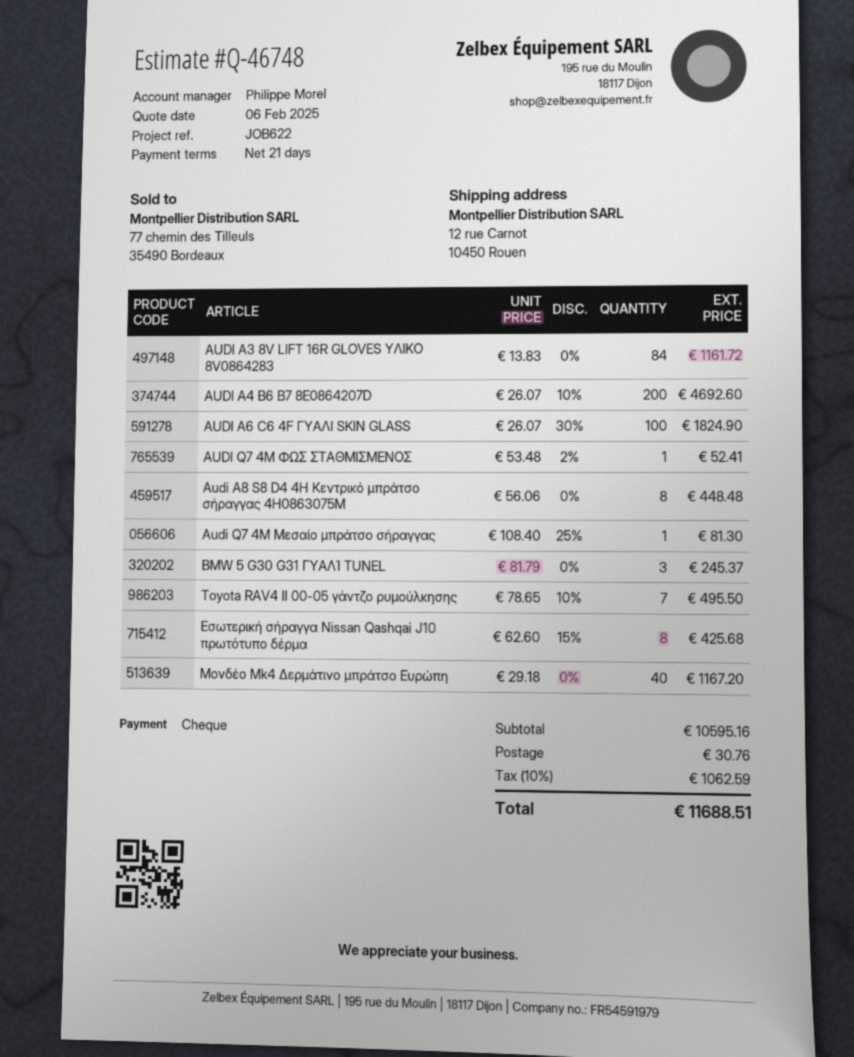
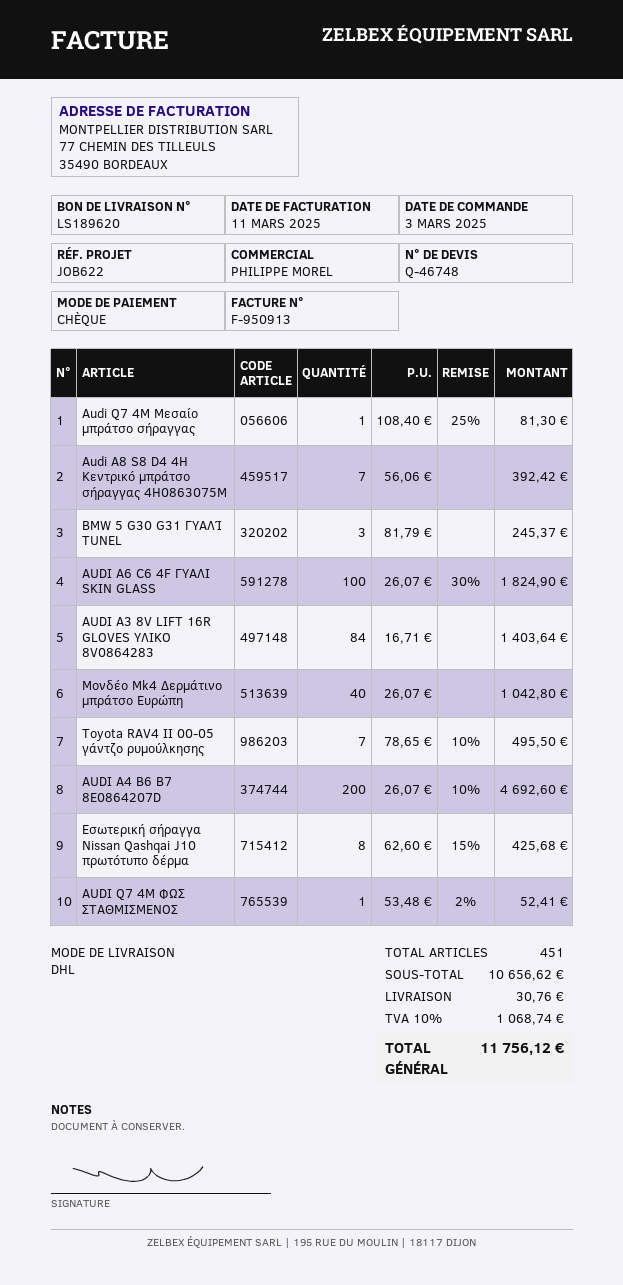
AUDI A3 8V LIFT 16R GLOVES ΥΛΙΚΟ 8V0864283: 84 x 13.83 = 1161.72 -> 84 x 16.71 = 1403.64
Audi A8 S8 D4 4H Κεντρικό μπράτσο σήραγγας 4H0863075M: 8 x 56.06 = 448.48 -> 7 x 56.06 = 392.42
Μονδέο Mk4 Δερμάτινο μπράτσο Ευρώπη: 40 x 29.18 = 1167.20 -> 40 x 26.07 = 1042.80
subtotal: 10595.16 -> 10656.62
tax: 10% = 1062.59 -> 10% = 1068.74
total: 11688.51 -> 11756.12

